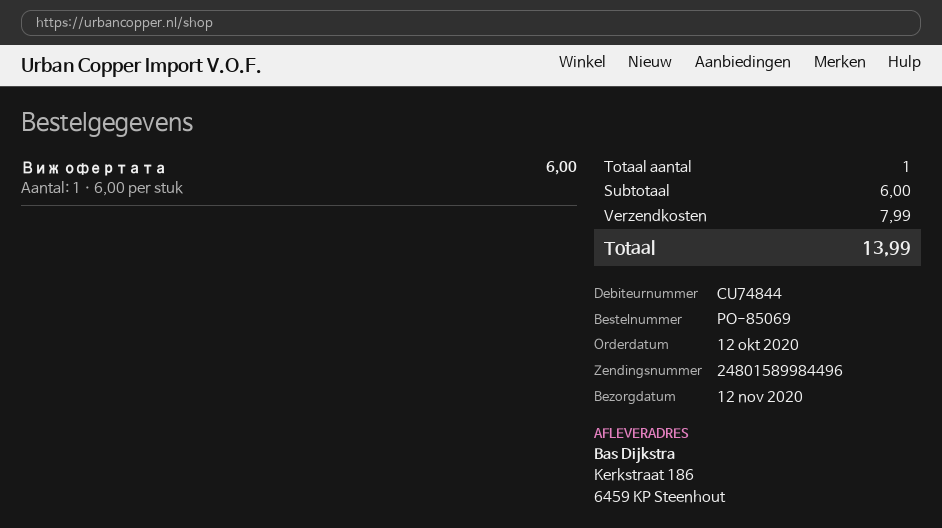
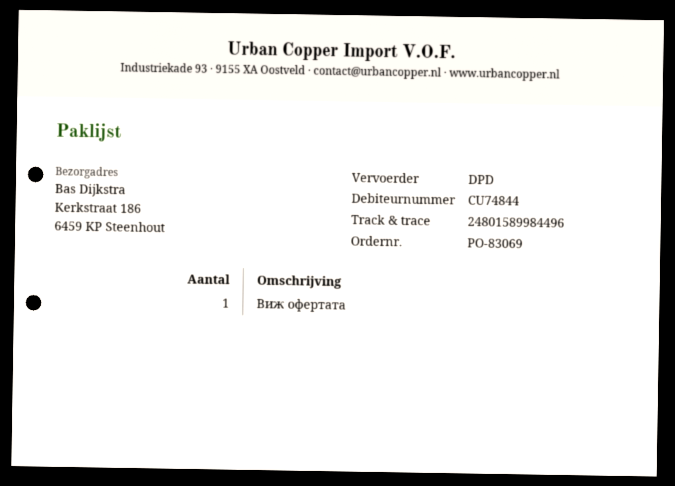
order number: PO-85069 -> PO-83069

